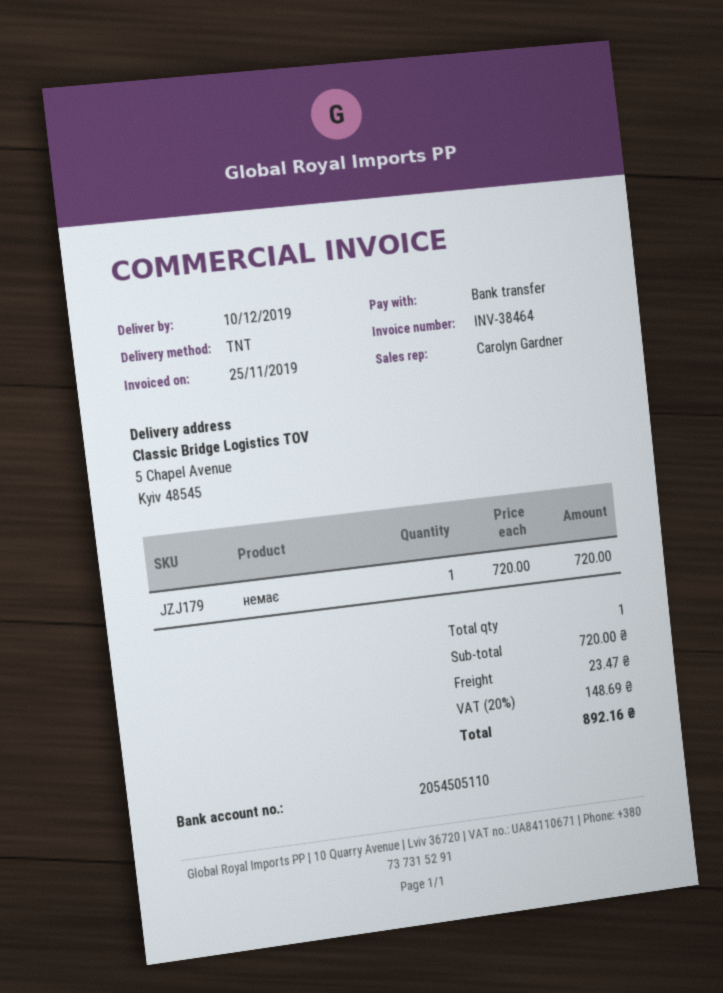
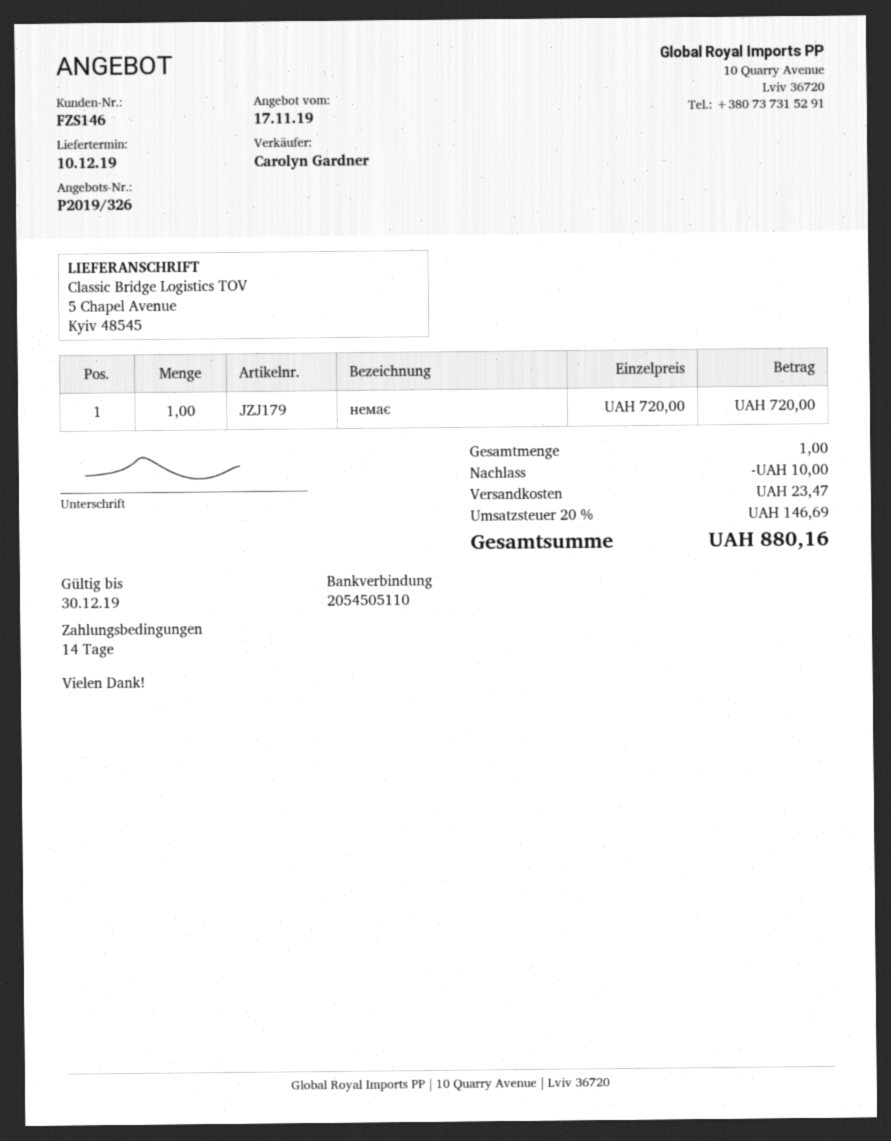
discount: none -> 10.00
tax: 20% = 148.69 -> 20% = 146.69
total: 892.16 -> 880.16

